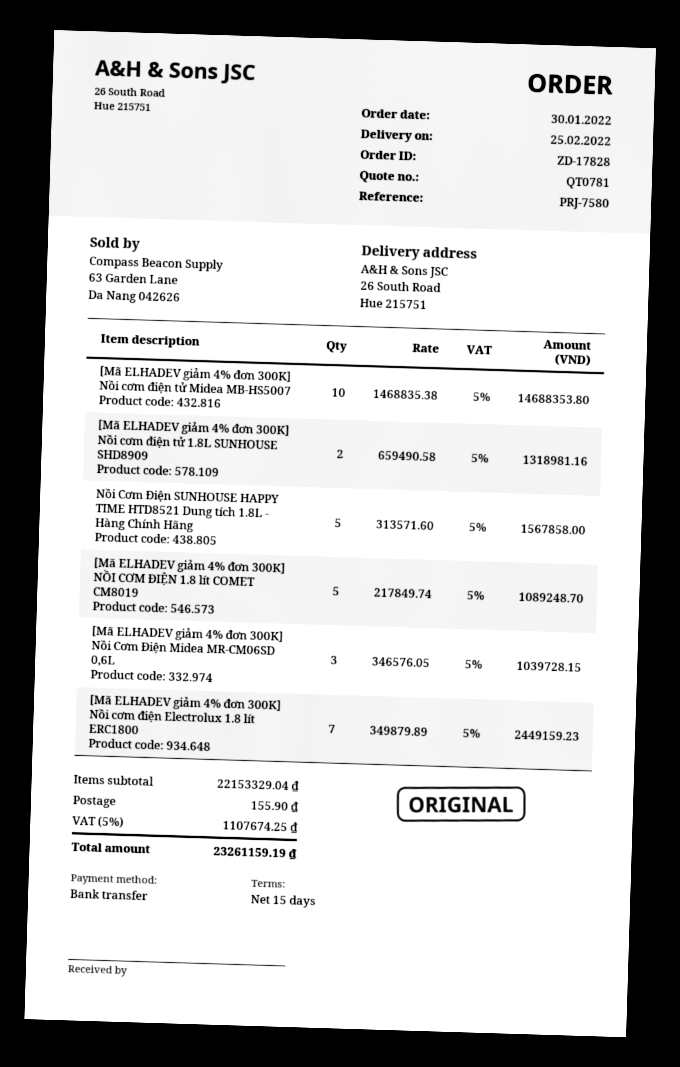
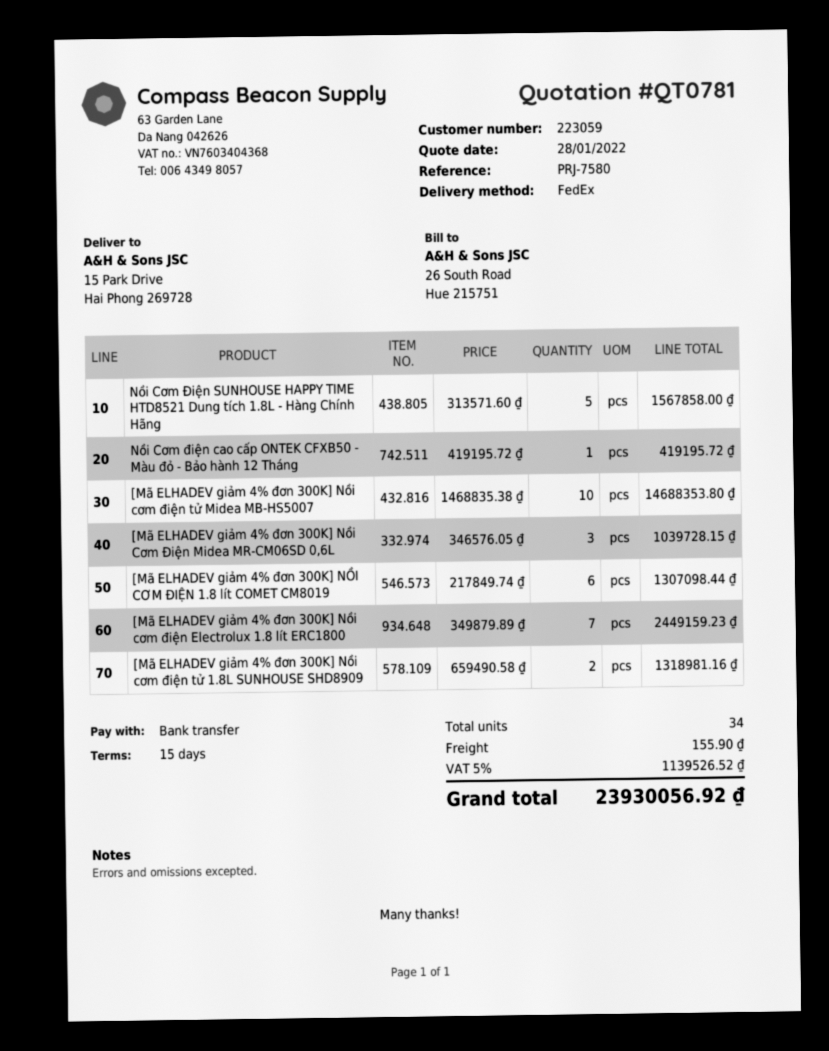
ship to: 26 South Road, Hue 215751 -> 15 Park Drive, Hai Phong 269728
[Mã ELHADEV giảm 4% đơn 300K] NỒI CƠM ĐIỆN 1.8 lít COMET CM8019: 5 x 217849.74 = 1089248.70 -> 6 x 217849.74 = 1307098.44
Nồi Cơm điện cao cấp ONTEK CFXB50 - Màu đỏ - Bảo hành 12 Tháng: none -> 1 x 419195.72 = 419195.72
tax: 5% = 1107674.25 -> 5% = 1139526.52
total: 23261159.19 -> 23930056.92

